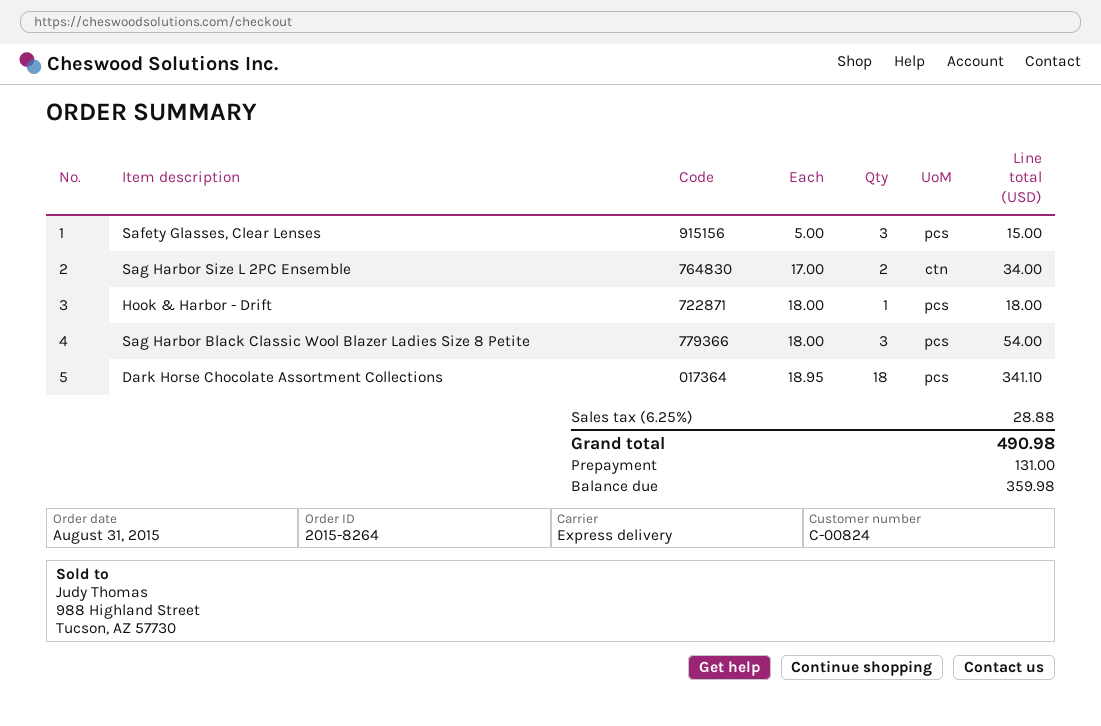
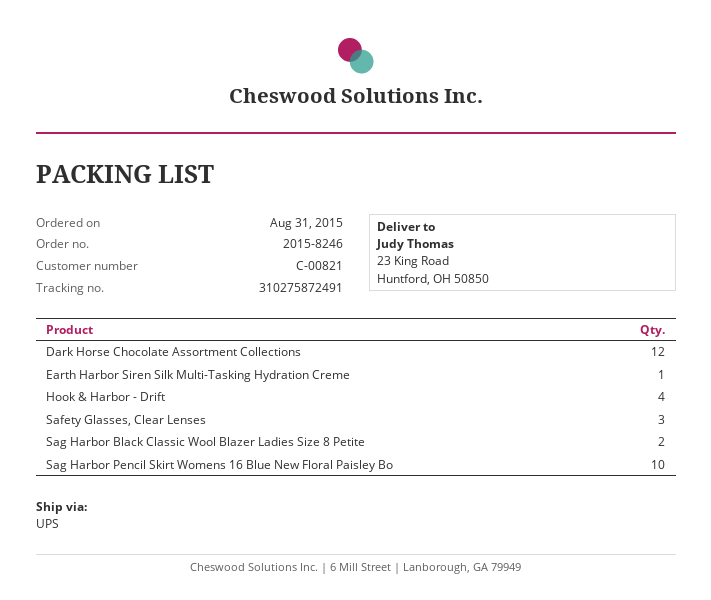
order number: 2015-8264 -> 2015-8246
customer number: C-00824 -> C-00821
shipping method: express -> UPS
Sag Harbor Size L 2PC Ensemble: 2 -> none
Hook & Harbor - Drift: 1 -> 4
Sag Harbor Black Classic Wool Blazer Ladies Size 8 Petite: 3 -> 2
Dark Horse Chocolate Assortment Collections: 18 -> 12
Earth Harbor Siren Silk Multi-Tasking Hydration Creme: none -> 1
Sag Harbor Pencil Skirt Womens 16 Blue New Floral Paisley Bo: none -> 10

